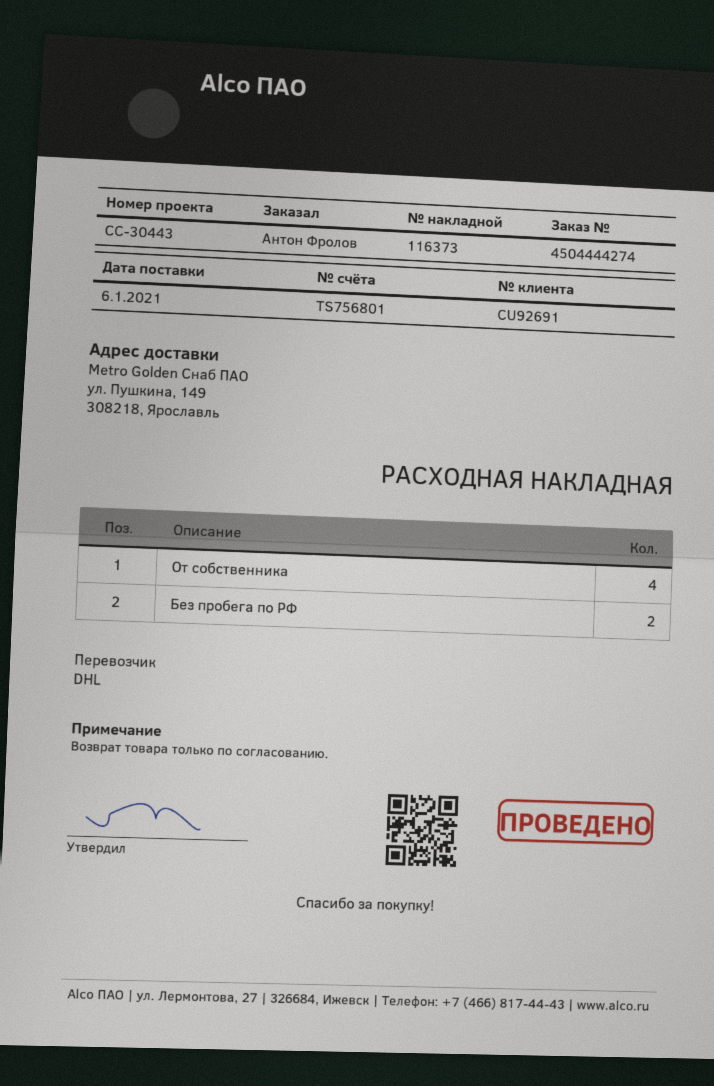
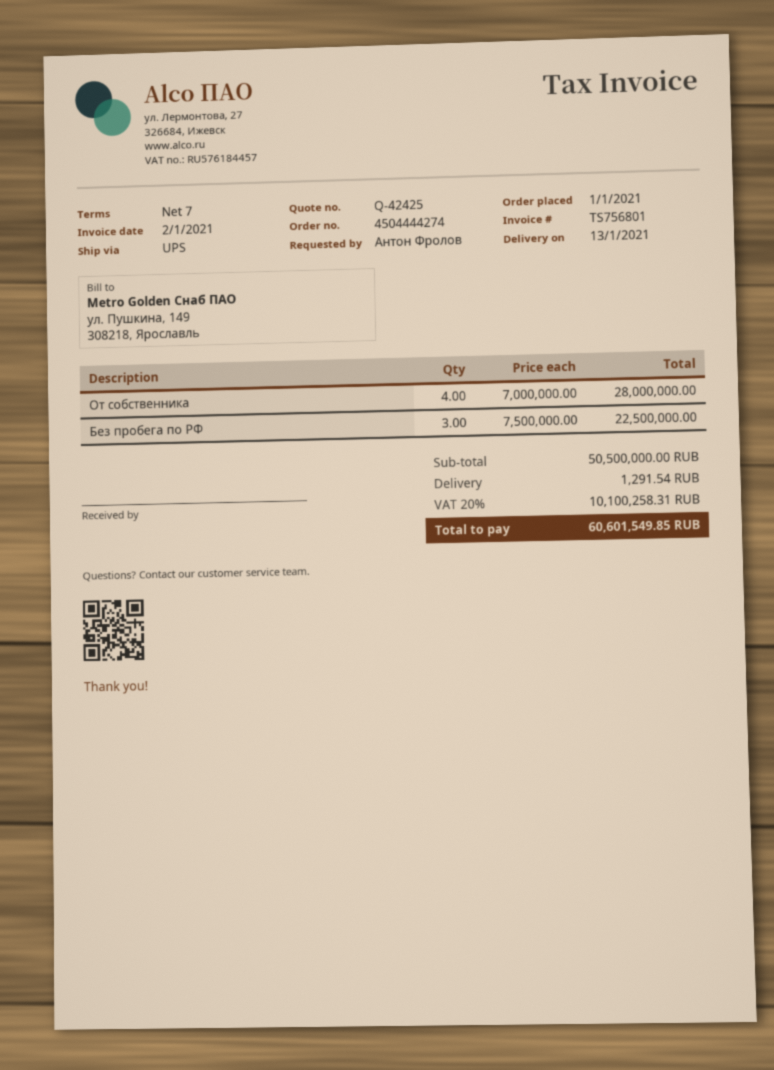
delivery date: 2021-01-06 -> 2021-01-13
shipping method: DHL -> UPS
Без пробега по РФ: 2 -> 3

